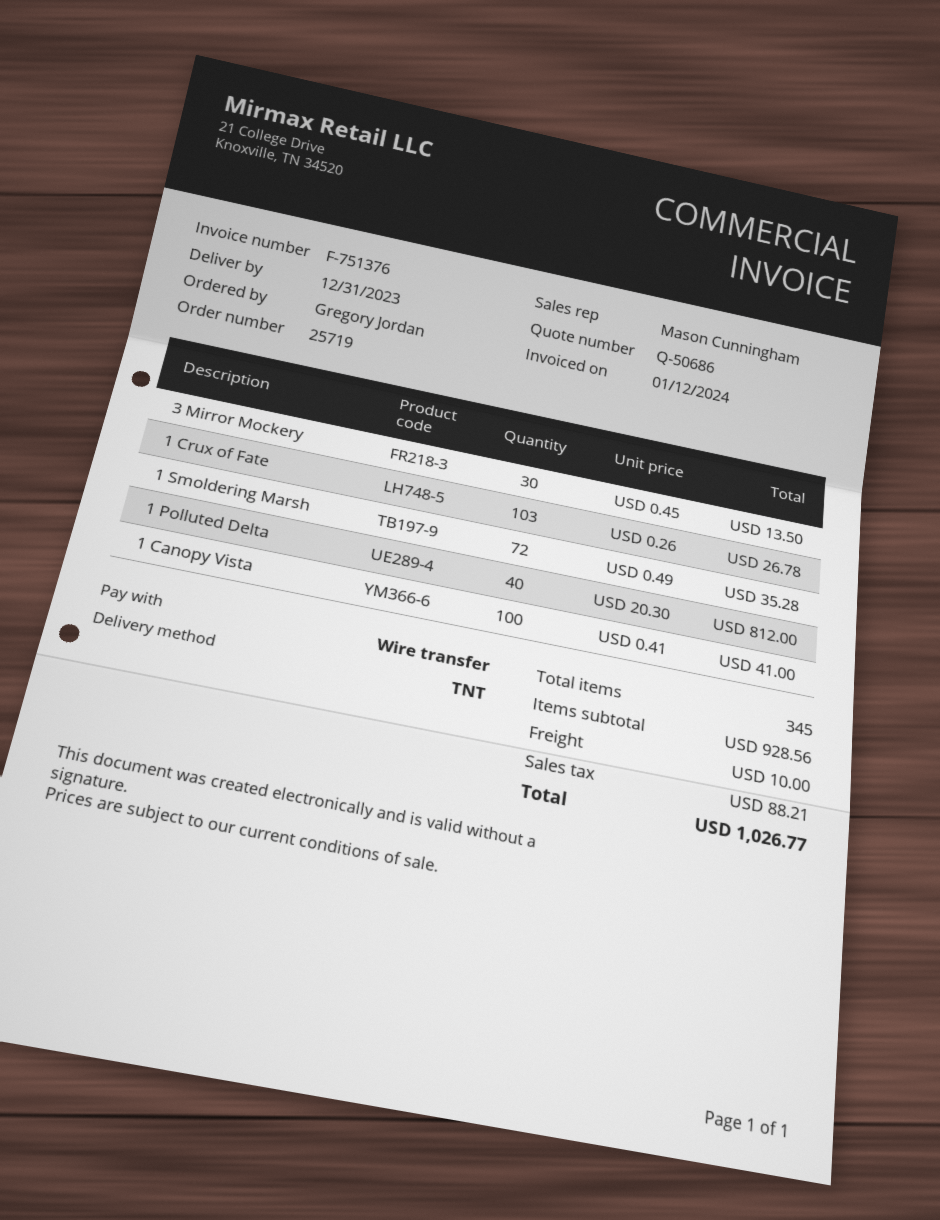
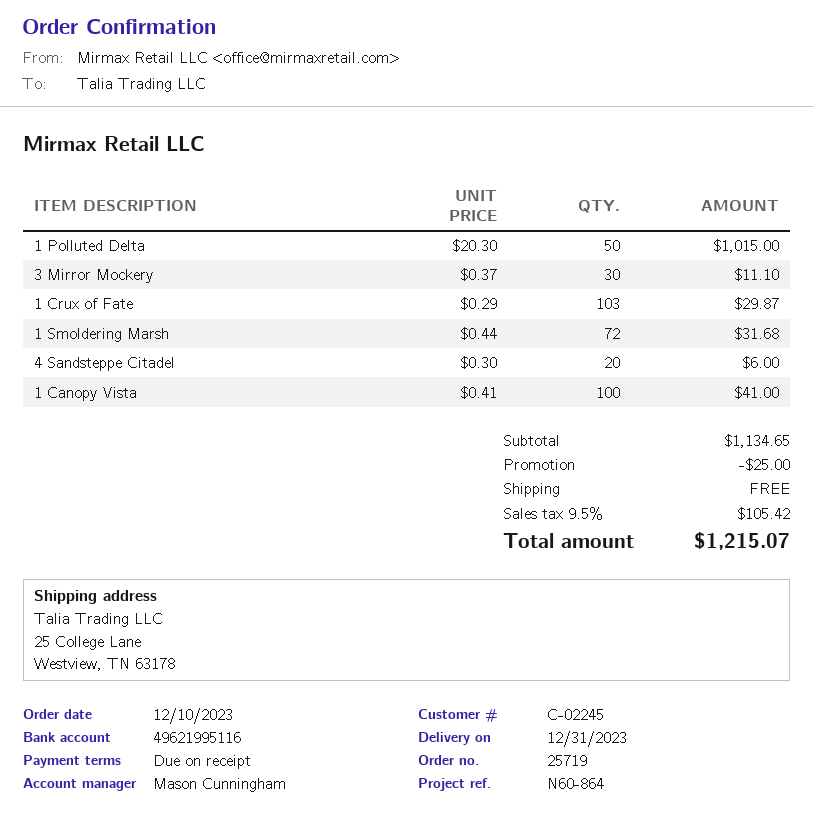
3 Mirror Mockery: 30 x 0.45 = 13.50 -> 30 x 0.37 = 11.10
1 Crux of Fate: 103 x 0.26 = 26.78 -> 103 x 0.29 = 29.87
1 Smoldering Marsh: 72 x 0.49 = 35.28 -> 72 x 0.44 = 31.68
1 Polluted Delta: 40 x 20.30 = 812.00 -> 50 x 20.30 = 1015.00
4 Sandsteppe Citadel: none -> 20 x 0.30 = 6.00
subtotal: 928.56 -> 1134.65
discount: none -> 25.00
shipping: 10.00 -> 0.00
tax: 88.21 -> 105.42
total: 1026.77 -> 1215.07

